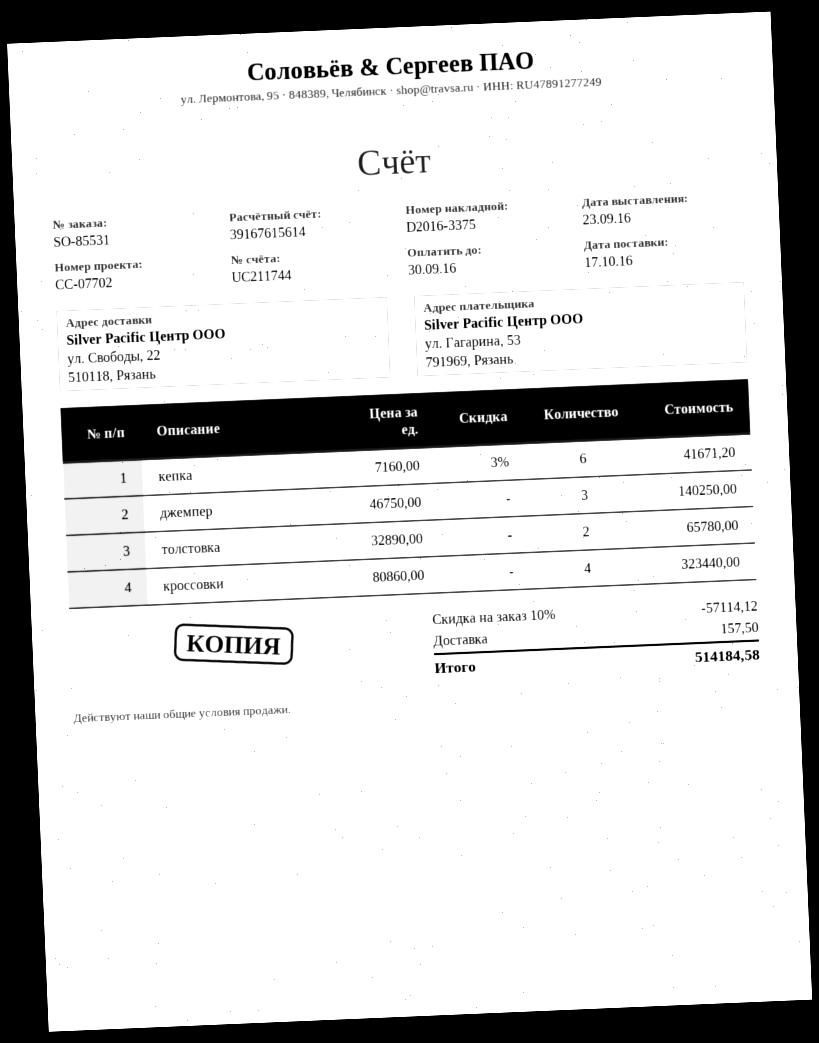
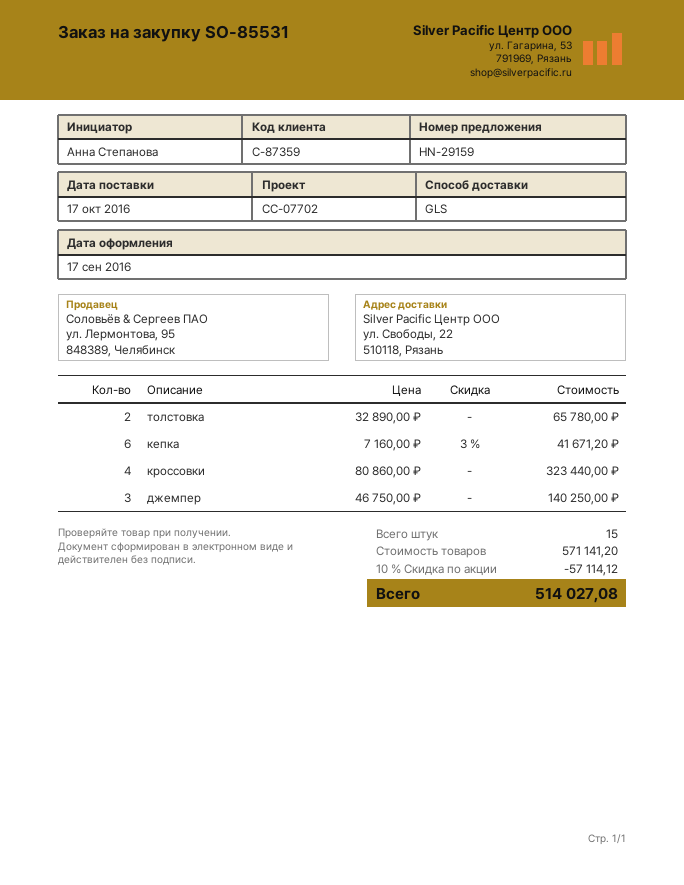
shipping: 157.50 -> none
total: 514184.58 -> 514027.08

